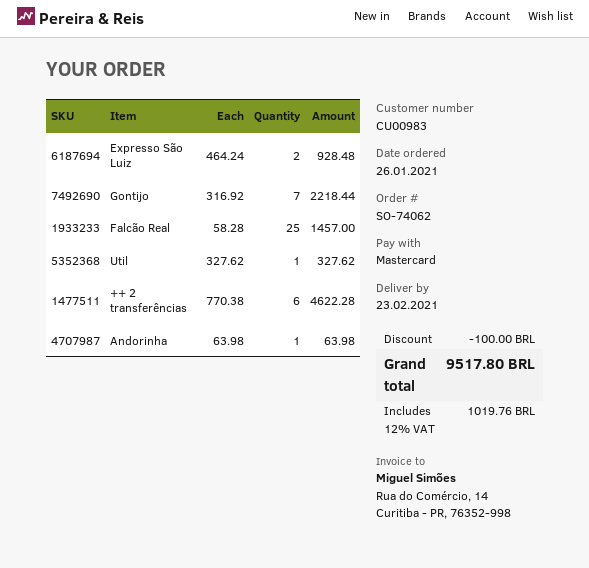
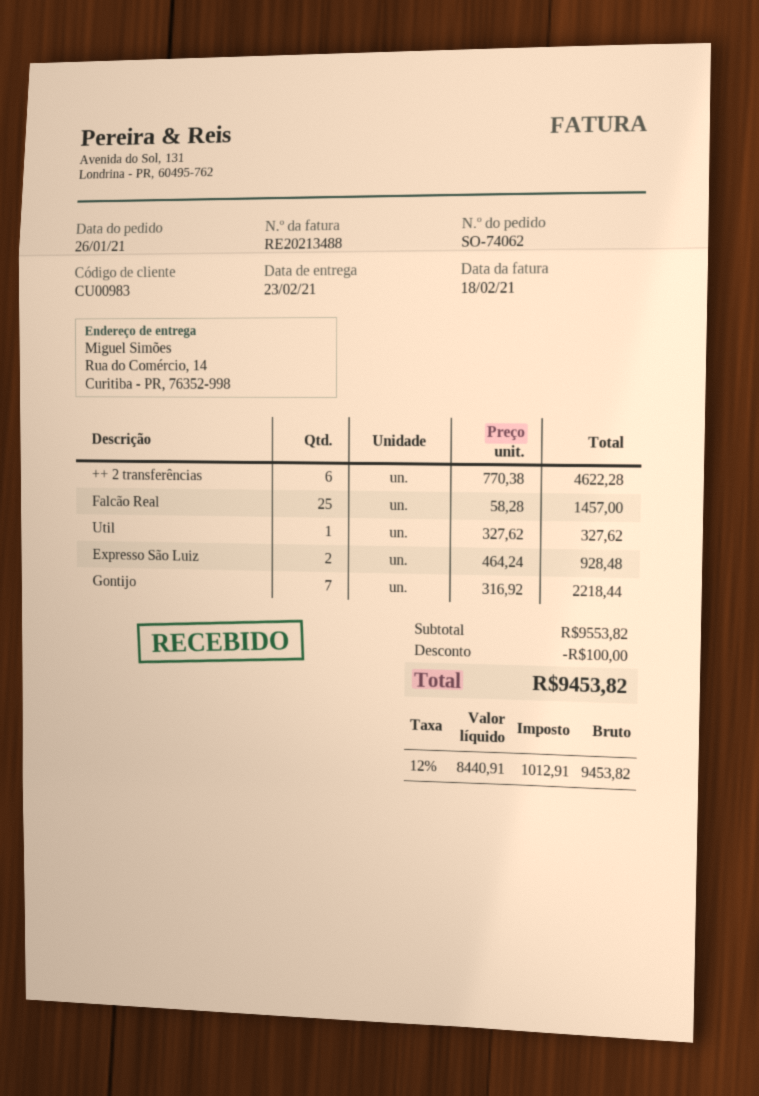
Andorinha: 1 x 63.98 = 63.98 -> none
tax: 12% = 1019.76 -> 12% = 1012.91
total: 9517.80 -> 9453.82

